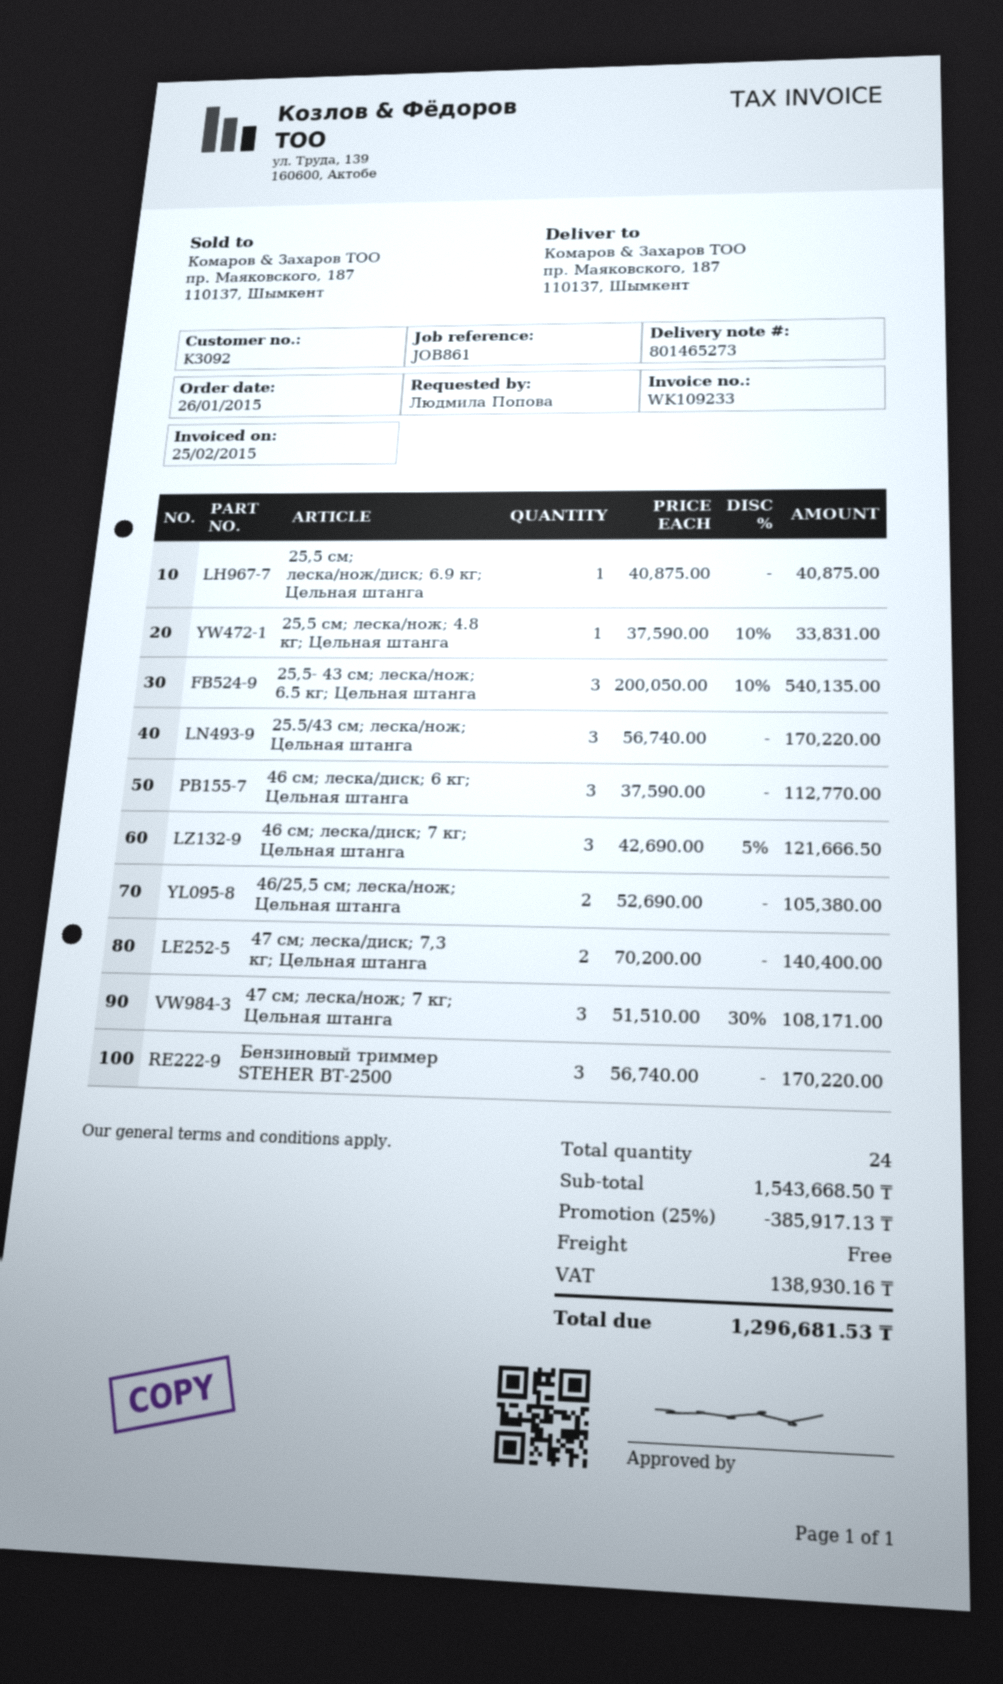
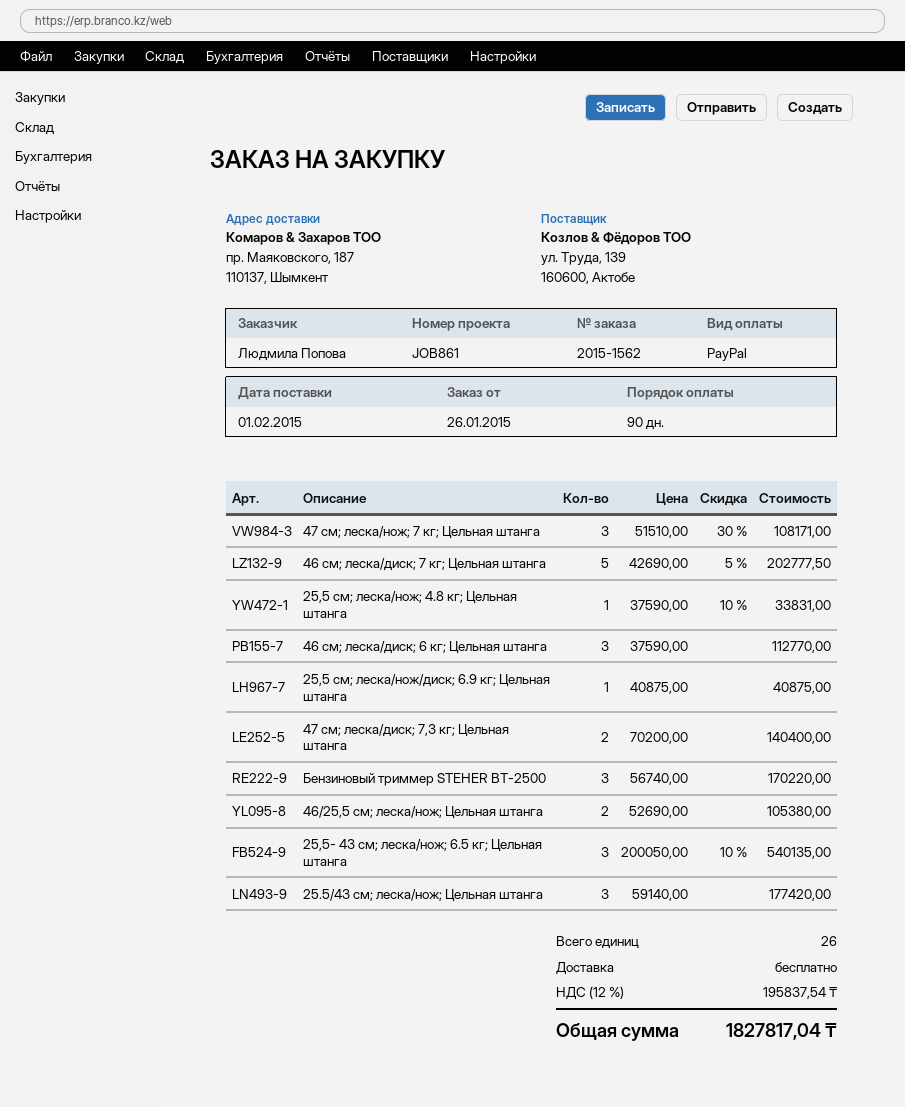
25.5/43 см; леска/нож; Цельная штанга: 3 x 56740.00 = 170220.00 -> 3 x 59140.00 = 177420.00
46 см; леска/диск; 7 кг; Цельная штанга: 3 x 42690.00 - 5% = 121666.50 -> 5 x 42690.00 - 5% = 202777.50
total quantity: 24 -> 26
discount: 25% = 385917.13 -> none
tax: 138930.16 -> 195837.54
total: 1296681.53 -> 1827817.04

